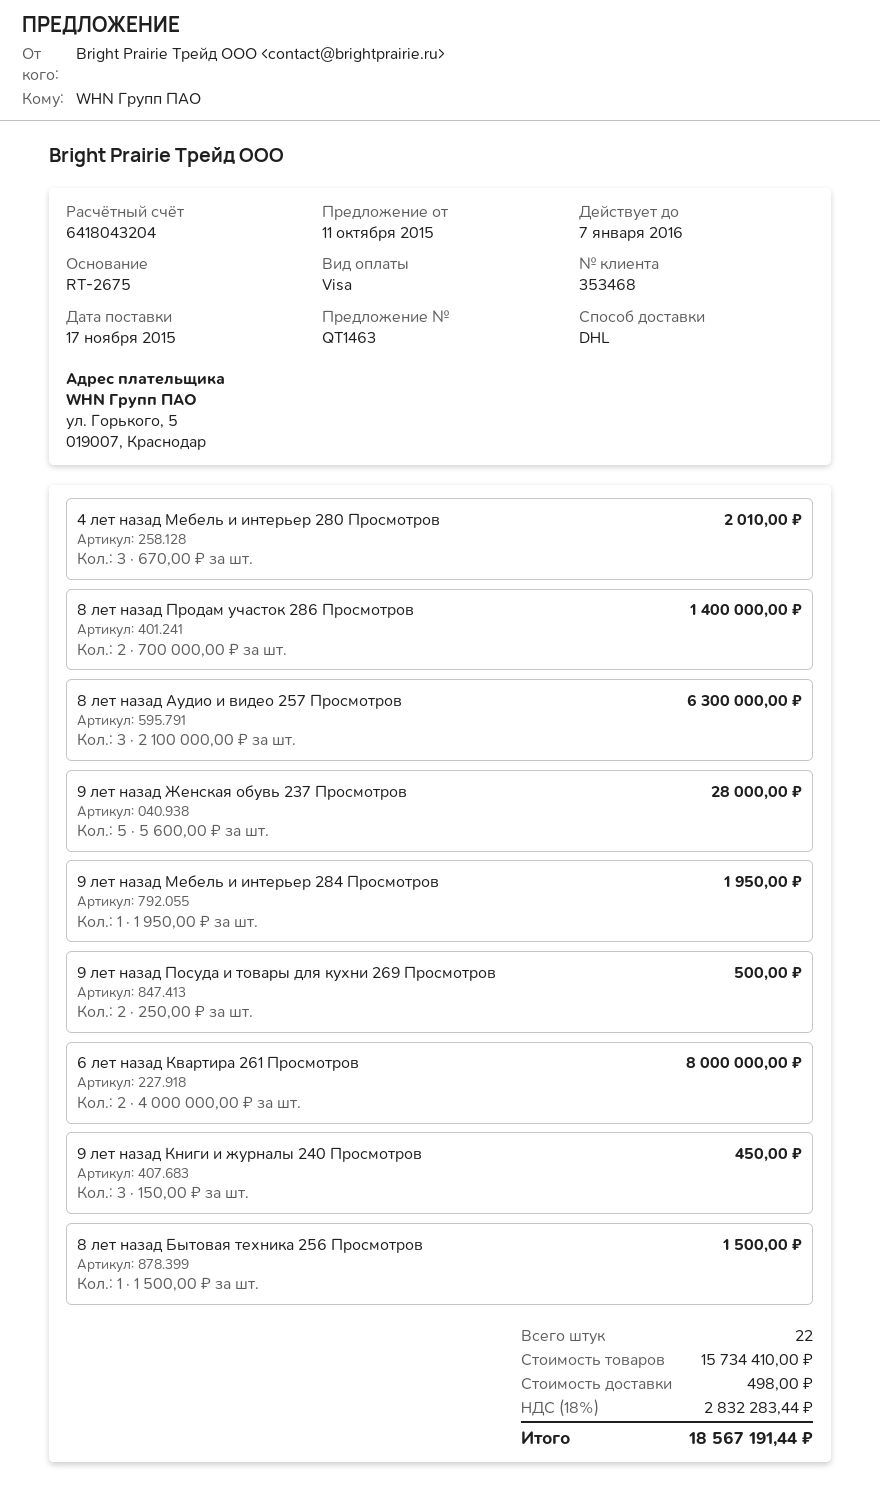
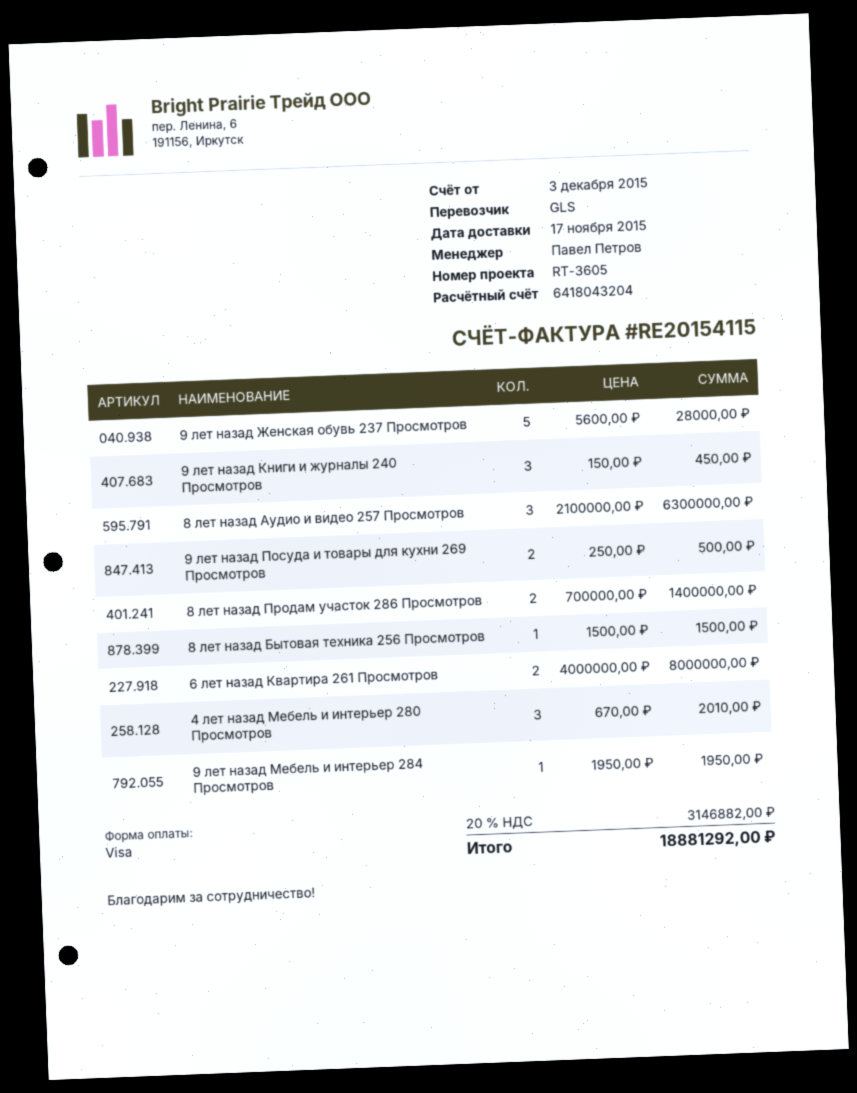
reference: RT-2675 -> RT-3605
shipping method: DHL -> GLS
shipping: 498.00 -> none
tax: 18% = 2832283.44 -> 20% = 3146882.00
total: 18567191.44 -> 18881292.00

